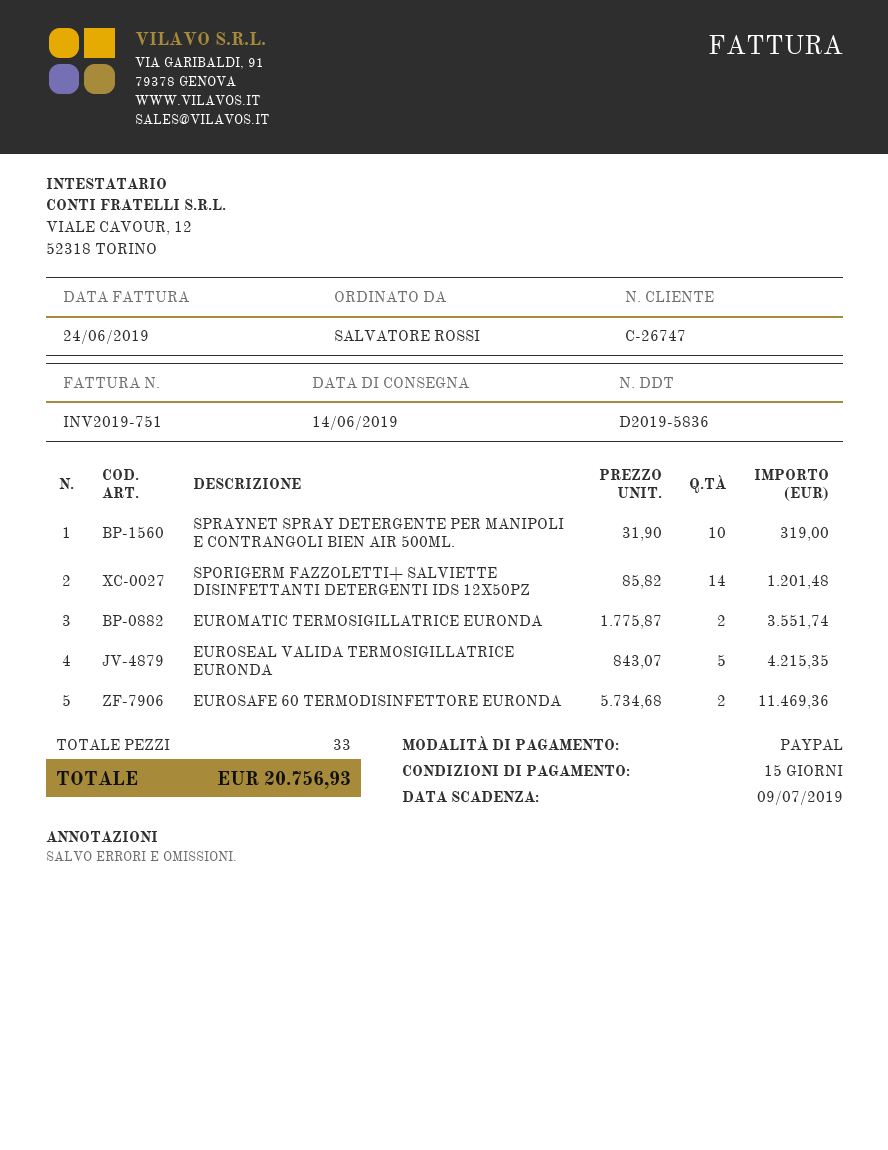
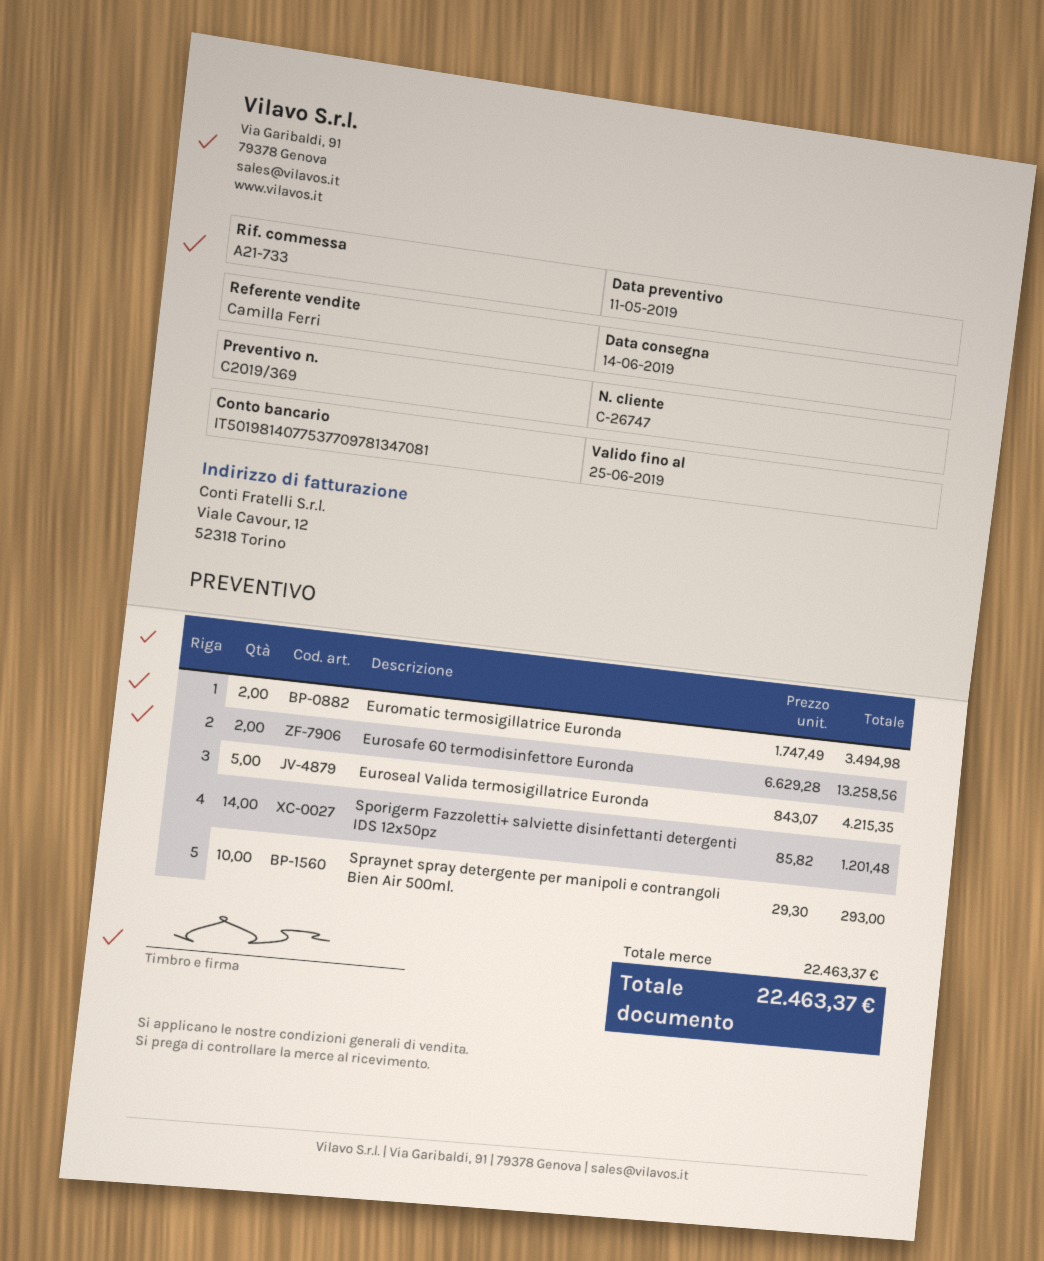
SPRAYNET SPRAY DETERGENTE PER MANIPOLI E CONTRANGOLI BIEN AIR 500ML.: 10 x 31.90 = 319.00 -> 10 x 29.30 = 293.00
EUROMATIC TERMOSIGILLATRICE EURONDA: 2 x 1775.87 = 3551.74 -> 2 x 1747.49 = 3494.98
EUROSAFE 60 TERMODISINFETTORE EURONDA: 2 x 5734.68 = 11469.36 -> 2 x 6629.28 = 13258.56
total: 20756.93 -> 22463.37

